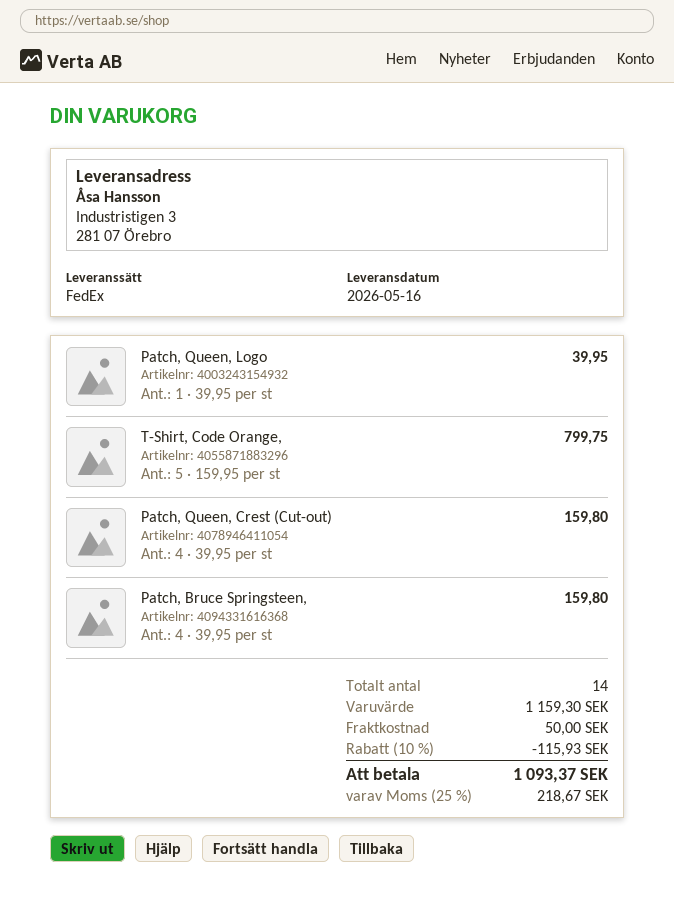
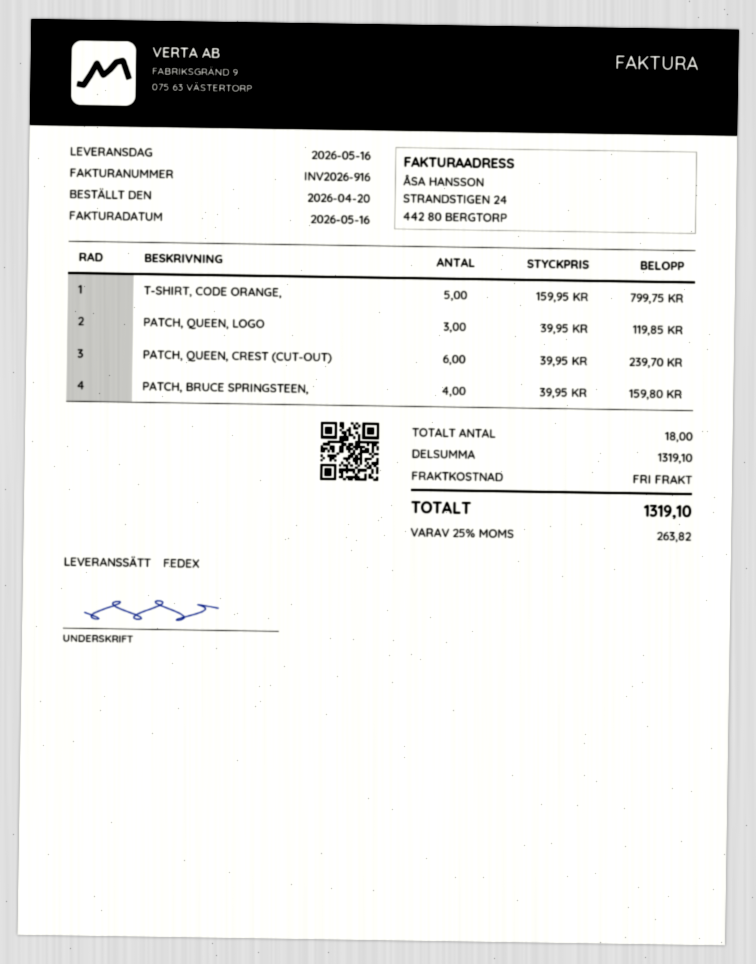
Patch, Queen, Logo: 1 x 39.95 = 39.95 -> 3 x 39.95 = 119.85
Patch, Queen, Crest (Cut-out): 4 x 39.95 = 159.80 -> 6 x 39.95 = 239.70
total quantity: 14 -> 18
subtotal: 1159.30 -> 1319.10
discount: 10% = 115.93 -> none
shipping: 50.00 -> 0.00
tax: 25% = 218.67 -> 25% = 263.82
total: 1093.37 -> 1319.10

